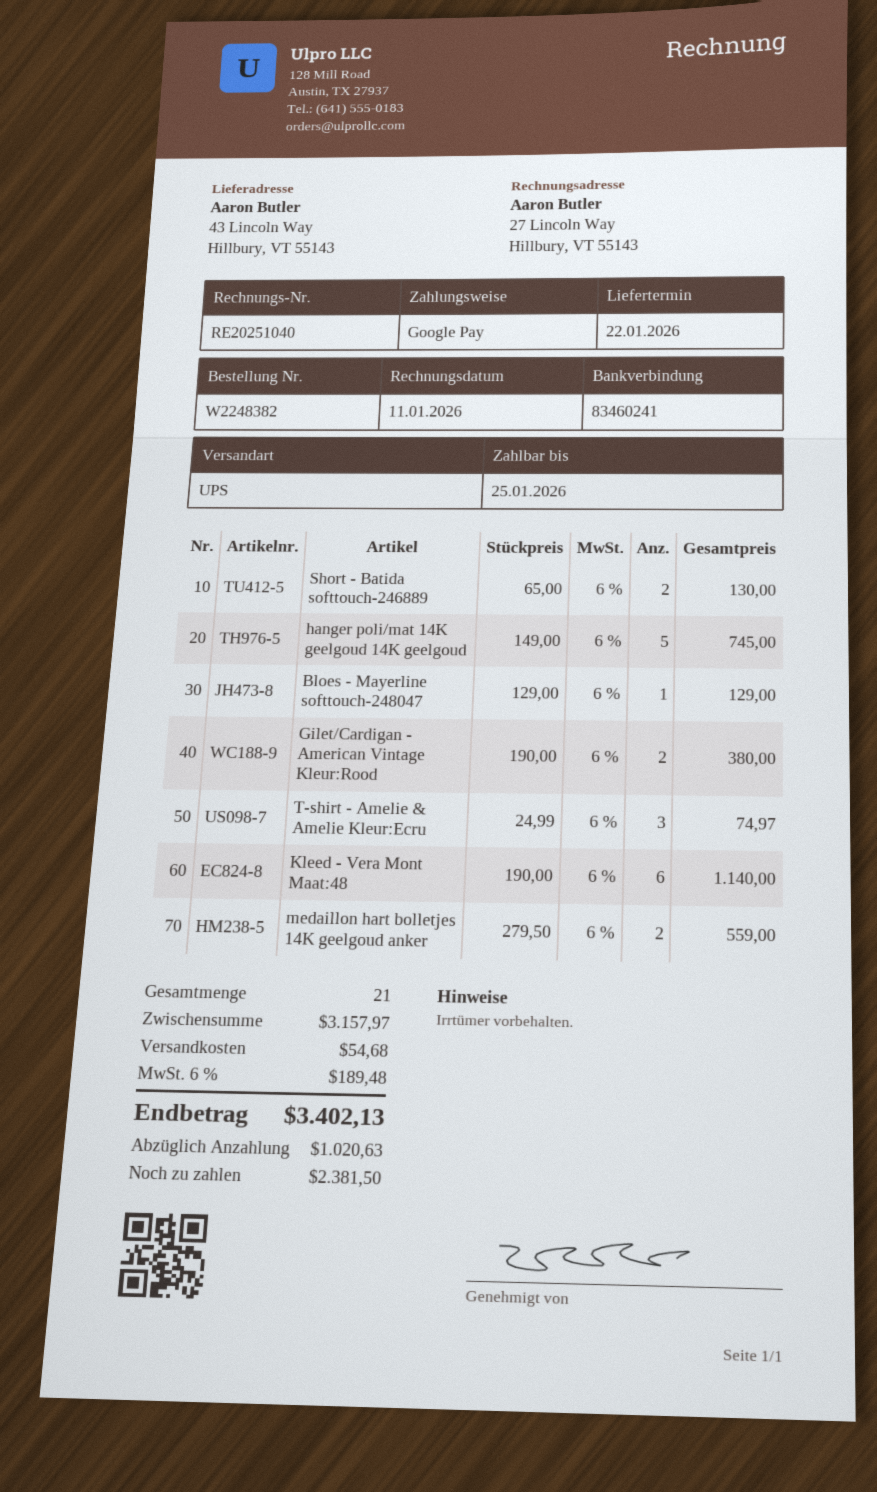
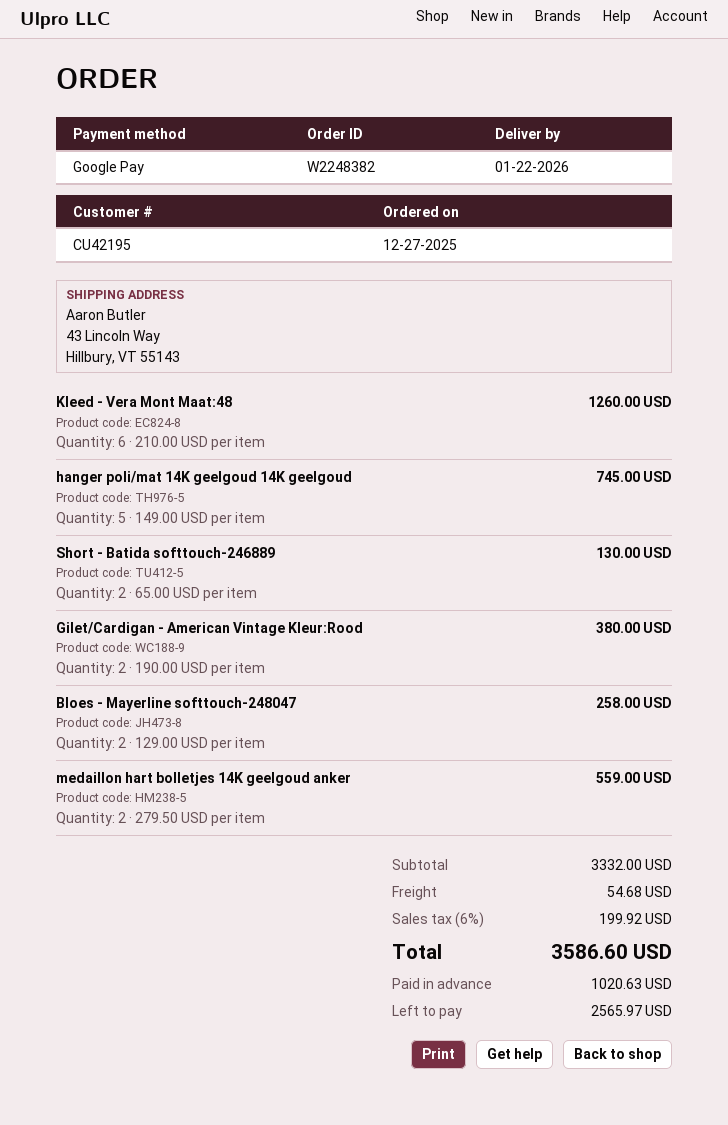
Bloes - Mayerline softtouch-248047: 1 x 129.00 = 129.00 -> 2 x 129.00 = 258.00
T-shirt - Amelie & Amelie Kleur:Ecru: 3 x 24.99 = 74.97 -> none
Kleed - Vera Mont Maat:48: 6 x 190.00 = 1140.00 -> 6 x 210.00 = 1260.00
subtotal: 3157.97 -> 3332.00
tax: 6% = 189.48 -> 6% = 199.92
total: 3402.13 -> 3586.60
balance: 2381.50 -> 2565.97

